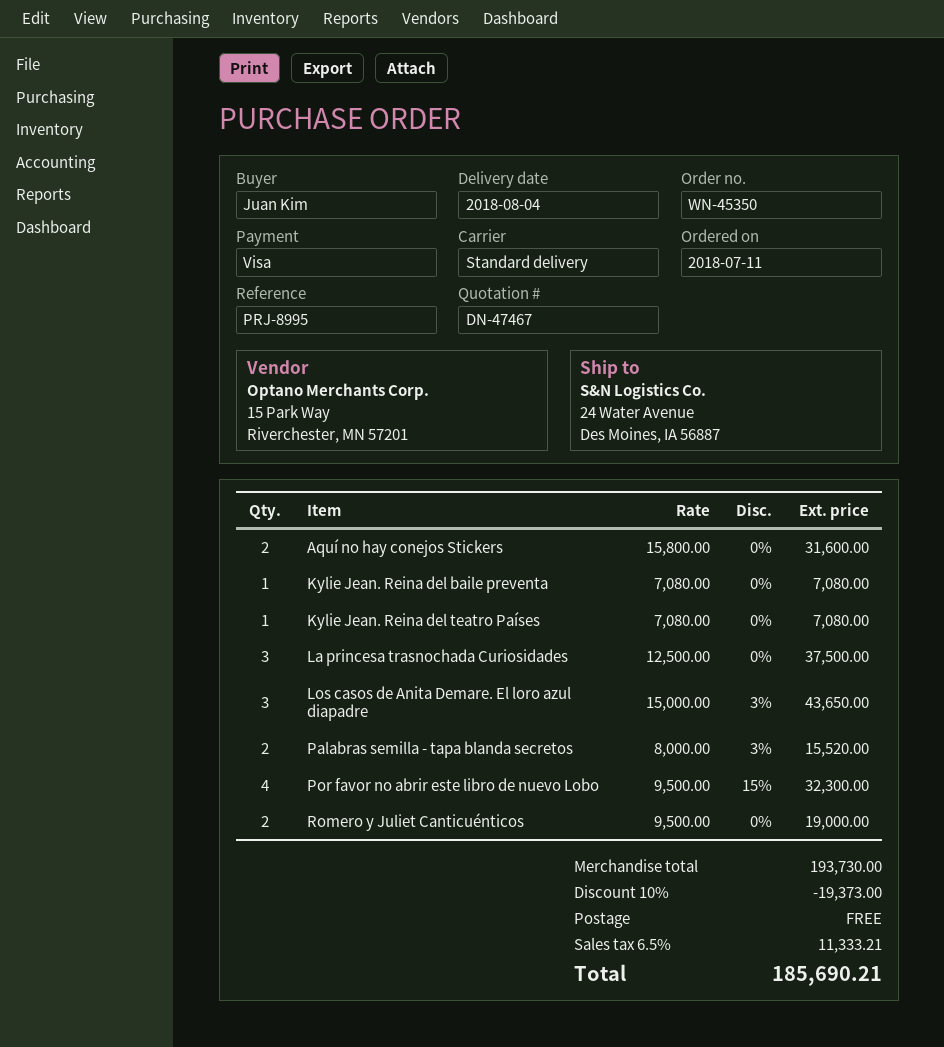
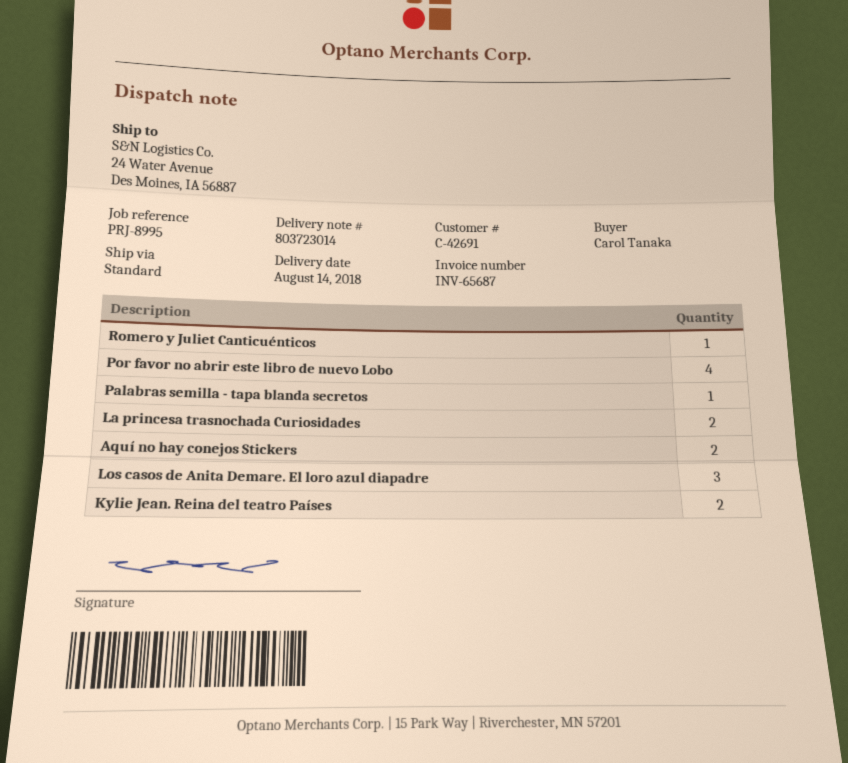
delivery date: 2018-08-04 -> 2018-08-14
ordered by: Juan Kim -> Carol Tanaka
Kylie Jean. Reina del baile preventa: 1 -> none
Kylie Jean. Reina del teatro Países: 1 -> 2
La princesa trasnochada Curiosidades: 3 -> 2
Palabras semilla - tapa blanda secretos: 2 -> 1
Romero y Juliet Canticuénticos: 2 -> 1

